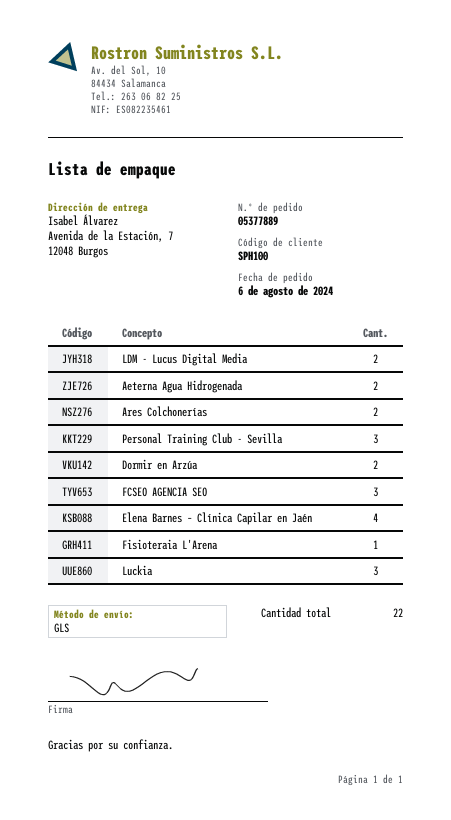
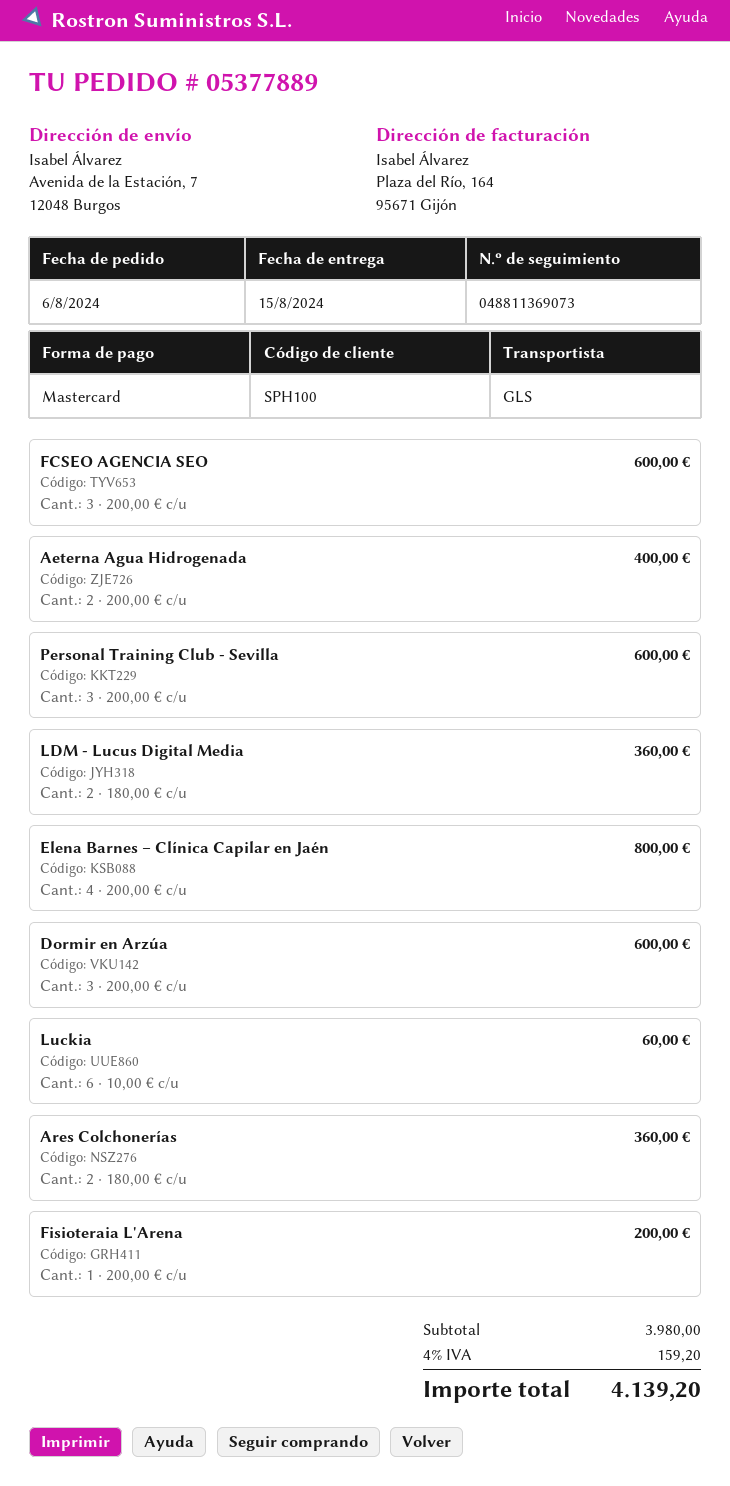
Dormir en Arzúa: 2 -> 3
Luckia: 3 -> 6

